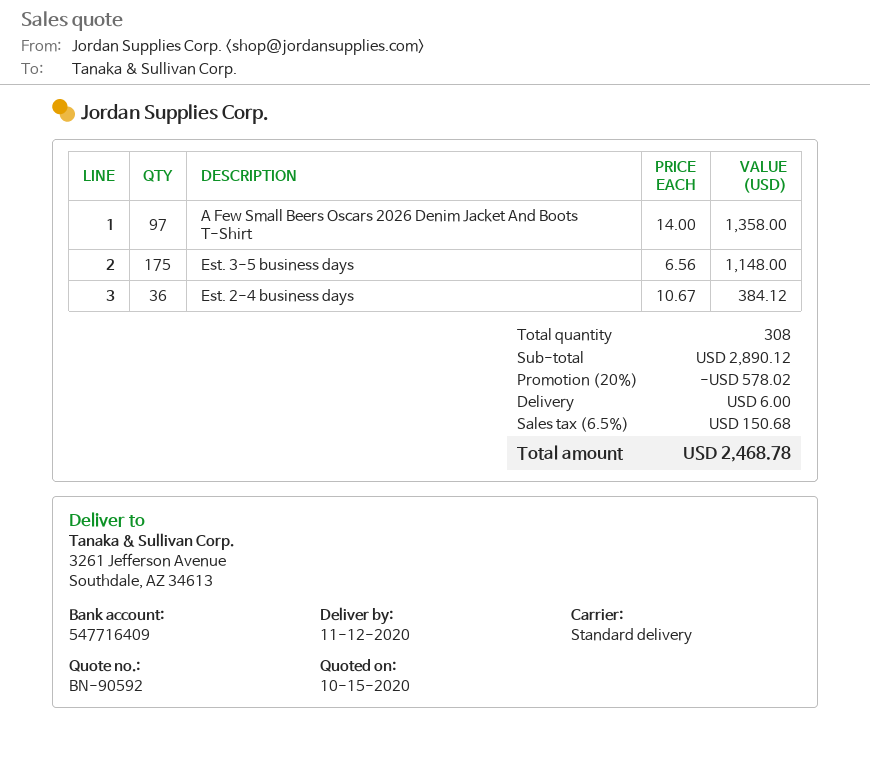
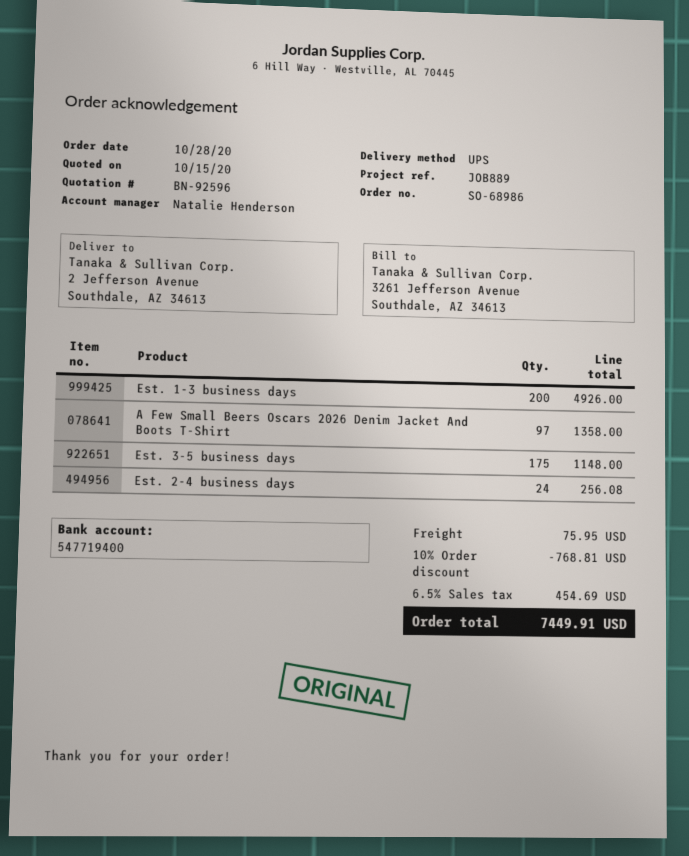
quote number: BN-90592 -> BN-92596
bank account: 547716409 -> 547719400
shipping method: standard -> UPS
ship to: 3261 Jefferson Avenue, Southdale, AZ 34613 -> 2 Jefferson Avenue, Southdale, AZ 34613
Est. 2-4 business days: 36 for 384.12 -> 24 for 256.08
Est. 1-3 business days: none -> 200 for 4926.00
discount: 20% = 578.02 -> 10% = 768.81
shipping: 6.00 -> 75.95
tax: 6.5% = 150.68 -> 6.5% = 454.69
total: 2468.78 -> 7449.91

